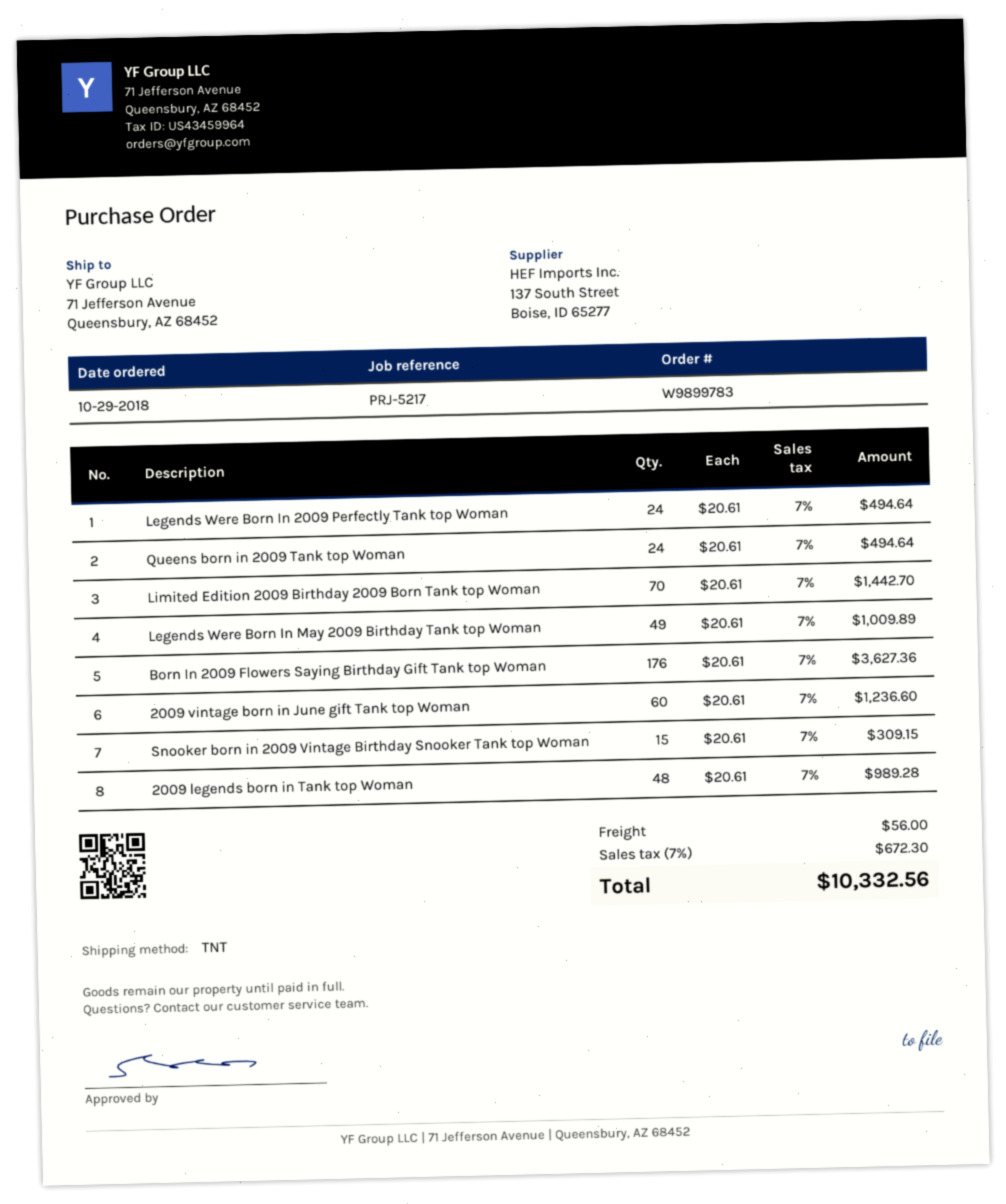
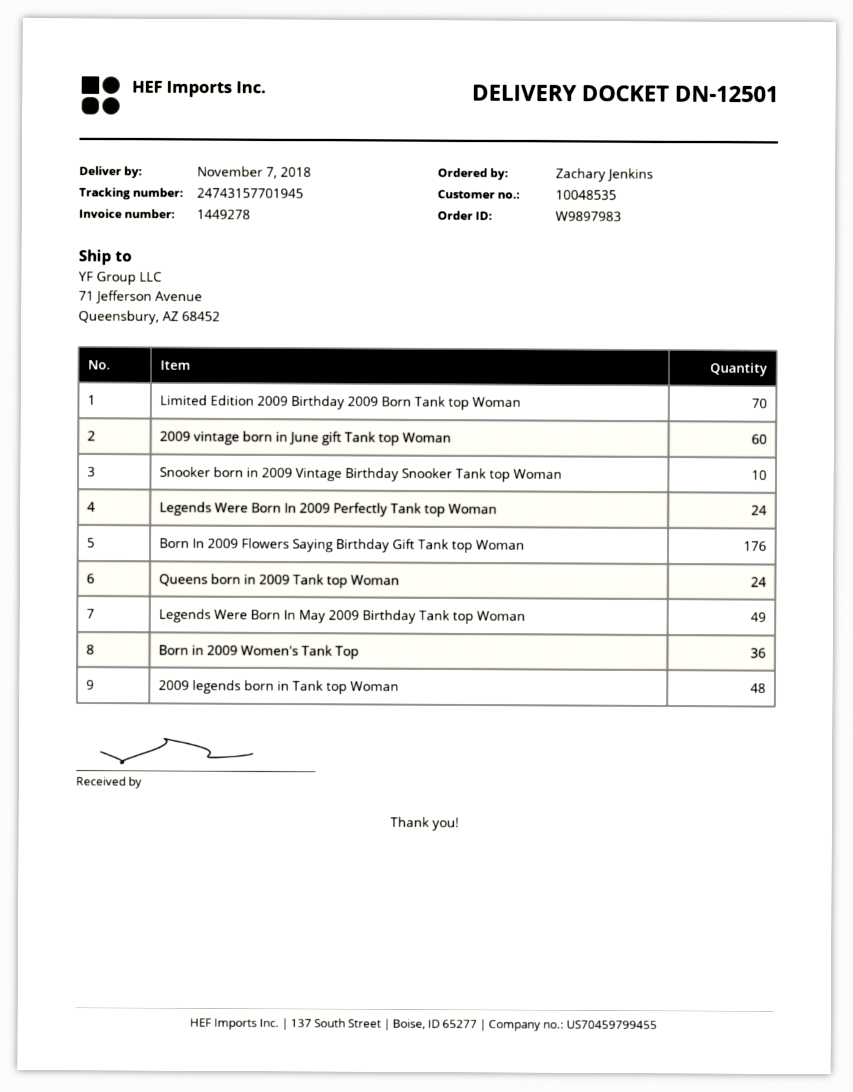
order number: W9899783 -> W9897983
Snooker born in 2009 Vintage Birthday Snooker Tank top Woman: 15 -> 10
Born in 2009 Women's Tank Top: none -> 36

